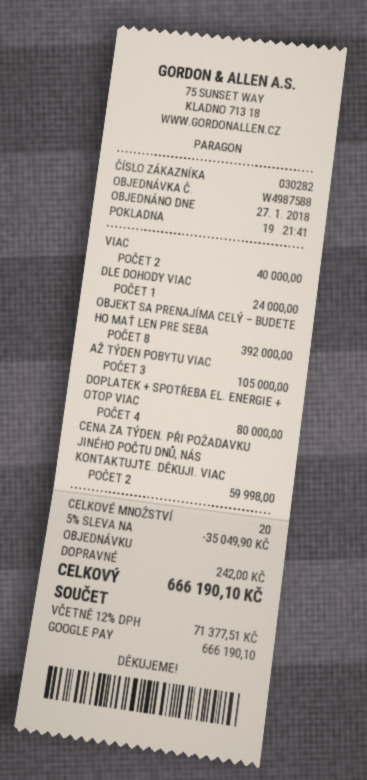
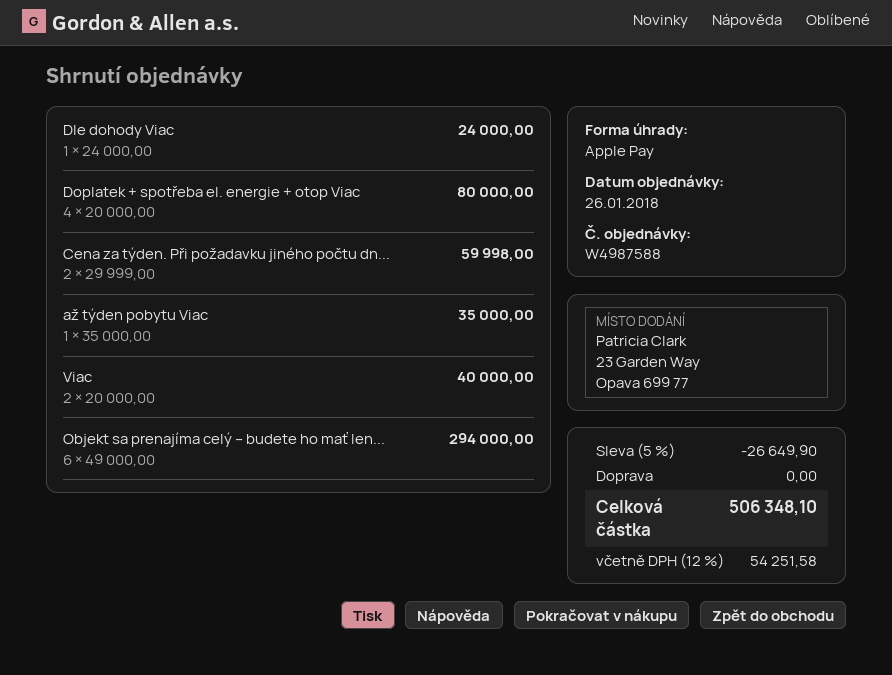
order date: 2018-01-27 -> 2018-01-26
payment method: Google Pay -> Apple Pay
OBJEKT SA PRENAJÍMA CELÝ – BUDETE HO MAŤ LEN PRE SEBA: 8 for 392000.00 -> 6 for 294000.00
AŽ TÝDEN POBYTU VIAC: 3 for 105000.00 -> 1 for 35000.00
discount: 5% = 35049.90 -> 5% = 26649.90
shipping: 242.00 -> 0.00
tax: 12% = 71377.51 -> 12% = 54251.58
total: 666190.10 -> 506348.10

